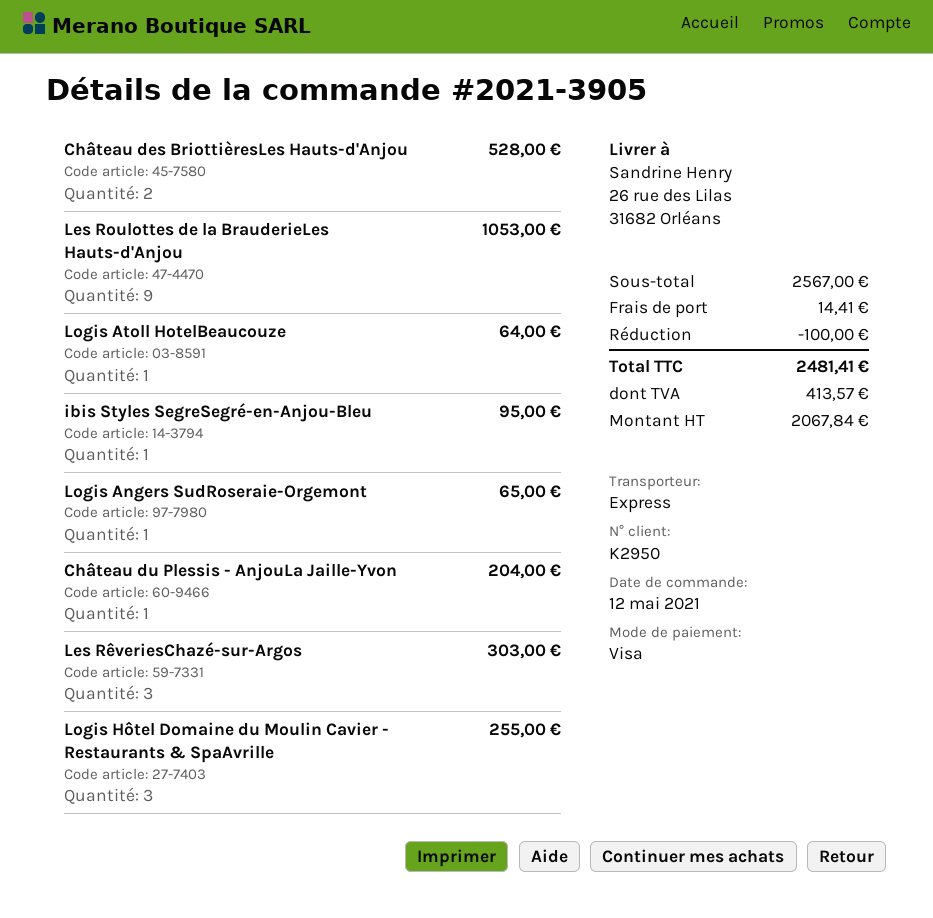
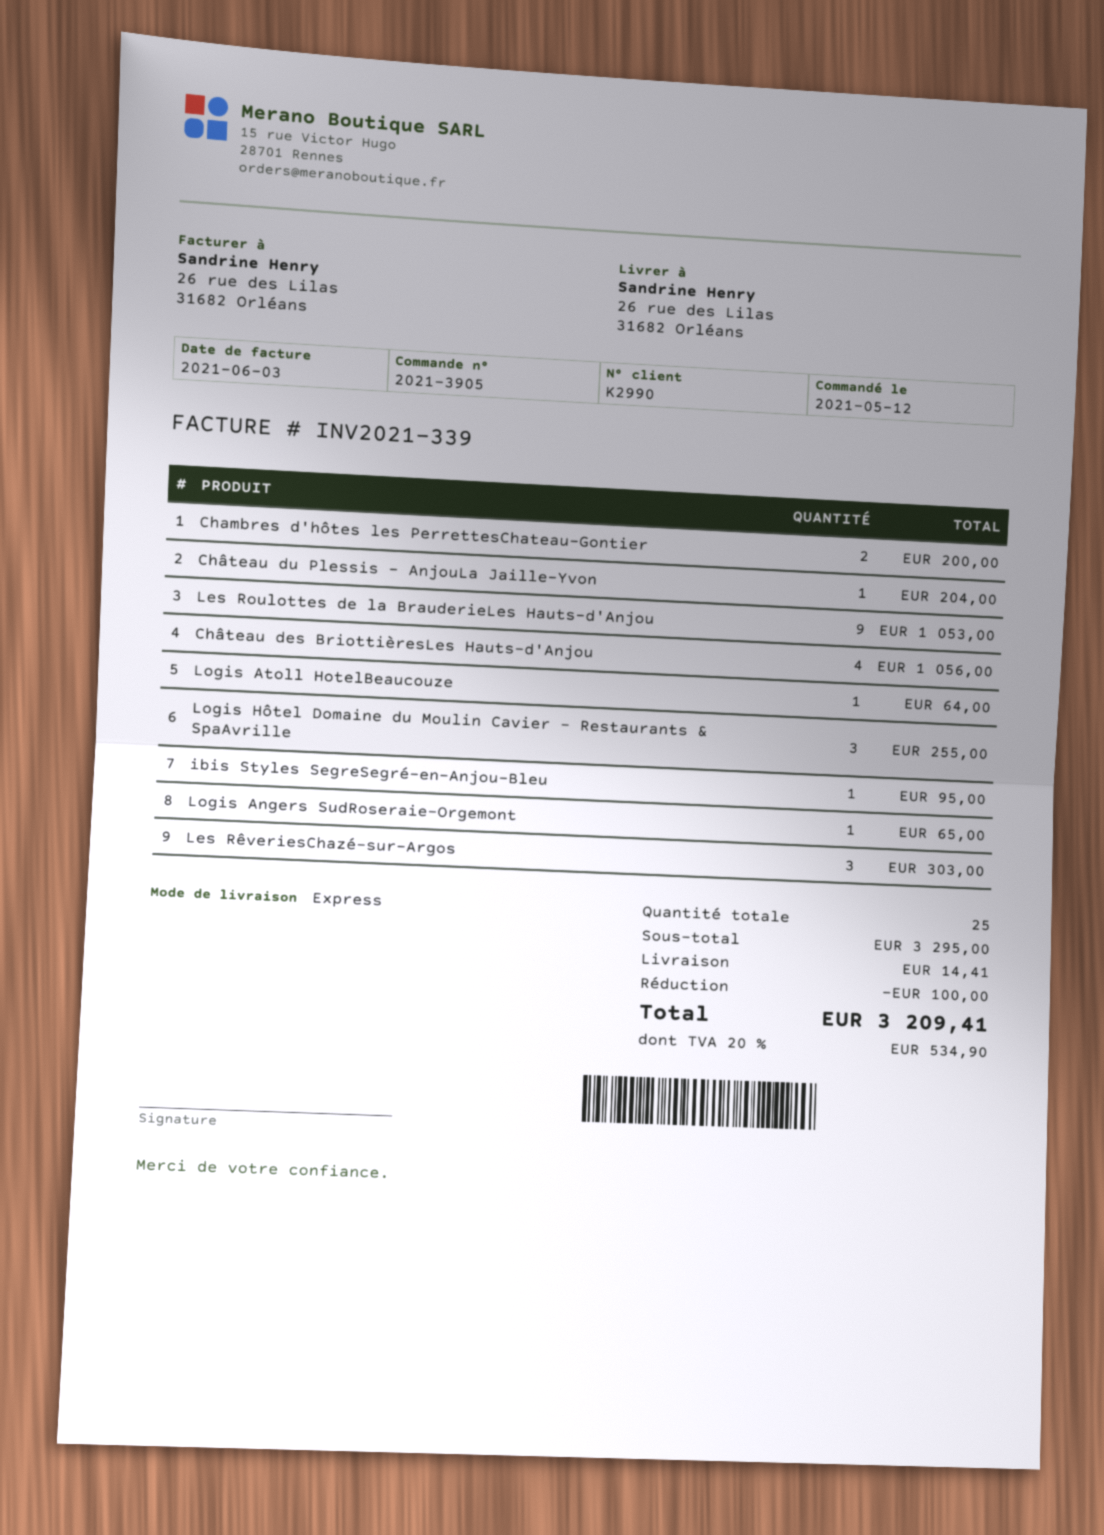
customer number: K2950 -> K2990
Château des BriottièresLes Hauts-d'Anjou: 2 for 528.00 -> 4 for 1056.00
Chambres d'hôtes les PerrettesChateau-Gontier: none -> 2 for 200.00
subtotal: 2567.00 -> 3295.00
tax: 413.57 -> 534.90
total: 2481.41 -> 3209.41

